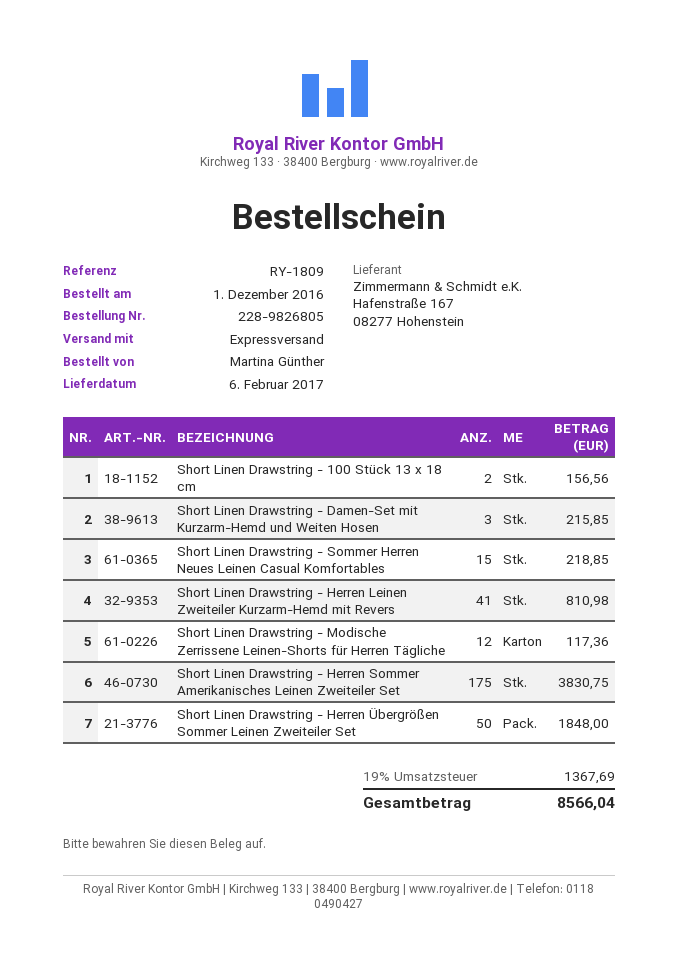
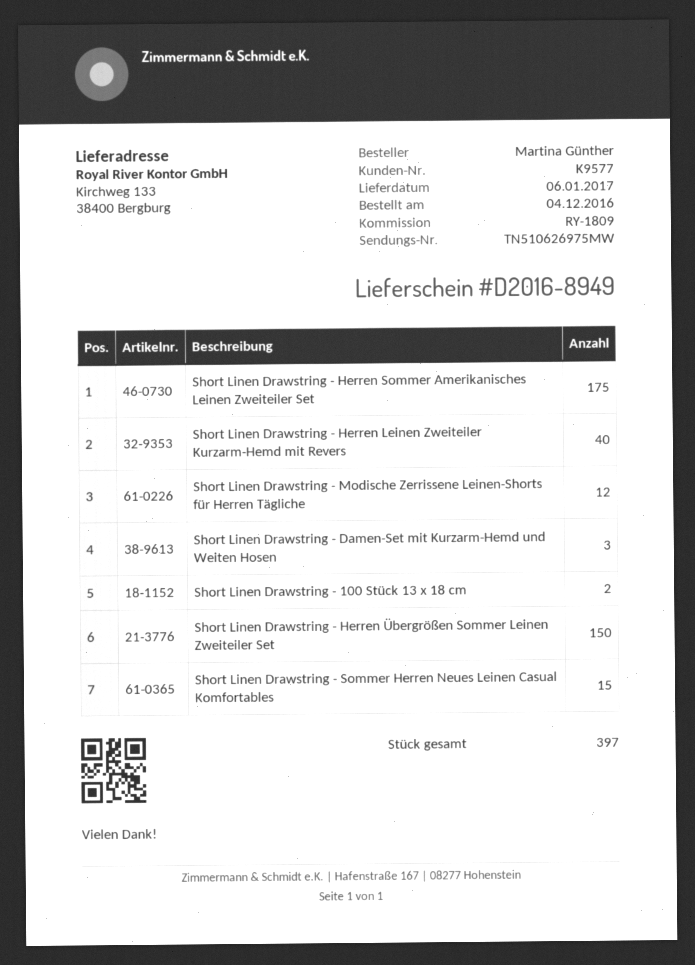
order date: 2016-12-01 -> 2016-12-04
delivery date: 2017-02-06 -> 2017-01-06
Short Linen Drawstring - Herren Leinen Zweiteiler Kurzarm-Hemd mit Revers: 41 -> 40
Short Linen Drawstring - Herren Übergrößen Sommer Leinen Zweiteiler Set: 50 -> 150

